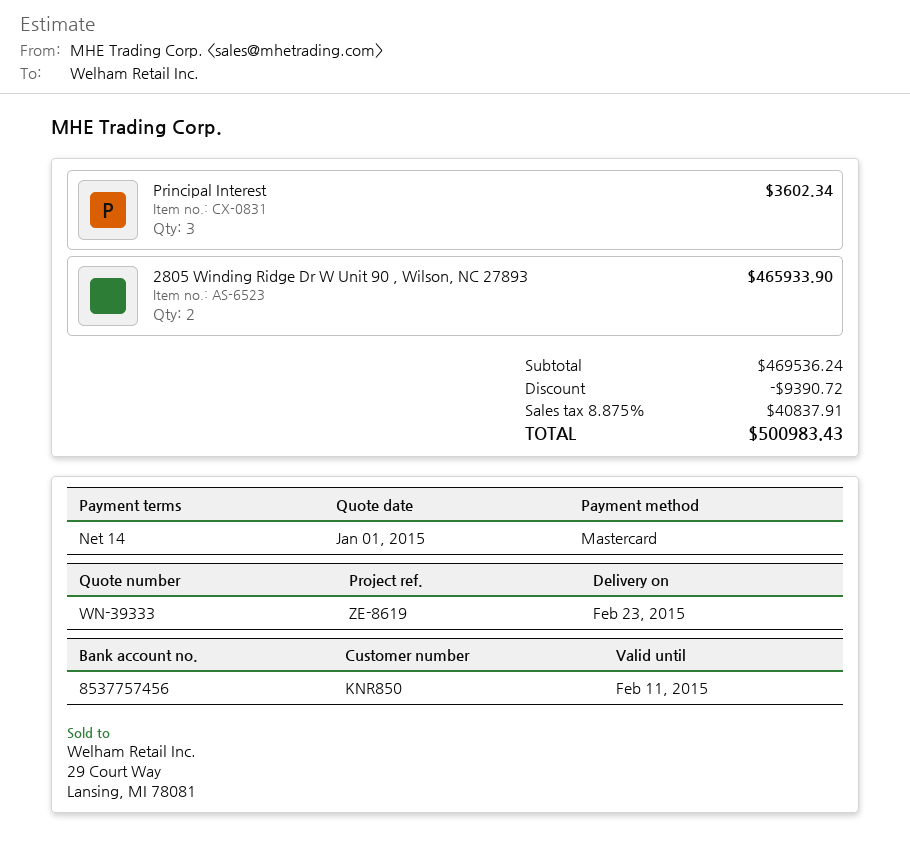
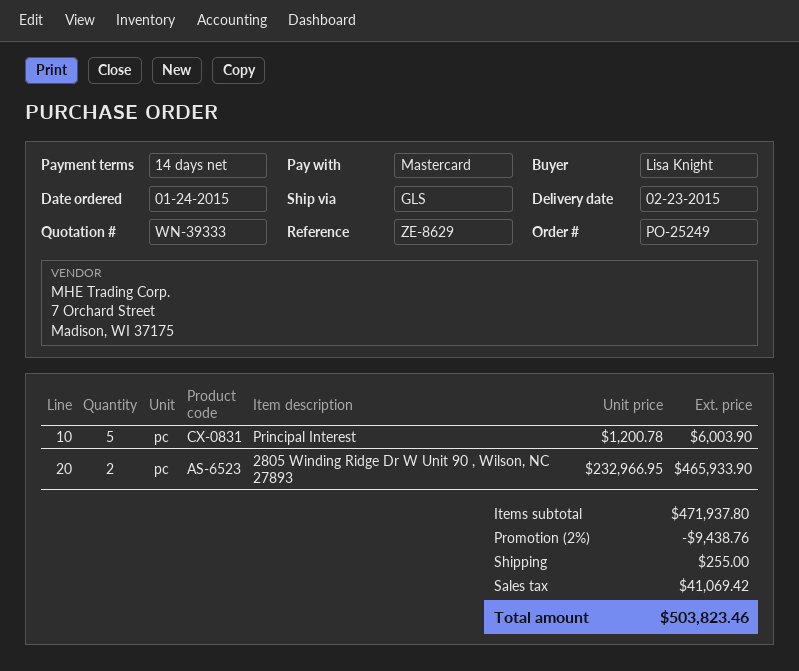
reference: ZE-8619 -> ZE-8629
Principal Interest: 3 for 3602.34 -> 5 for 6003.90
subtotal: 469536.24 -> 471937.80
discount: 9390.72 -> 9438.76
shipping: none -> 255.00
tax: 40837.91 -> 41069.42
total: 500983.43 -> 503823.46

